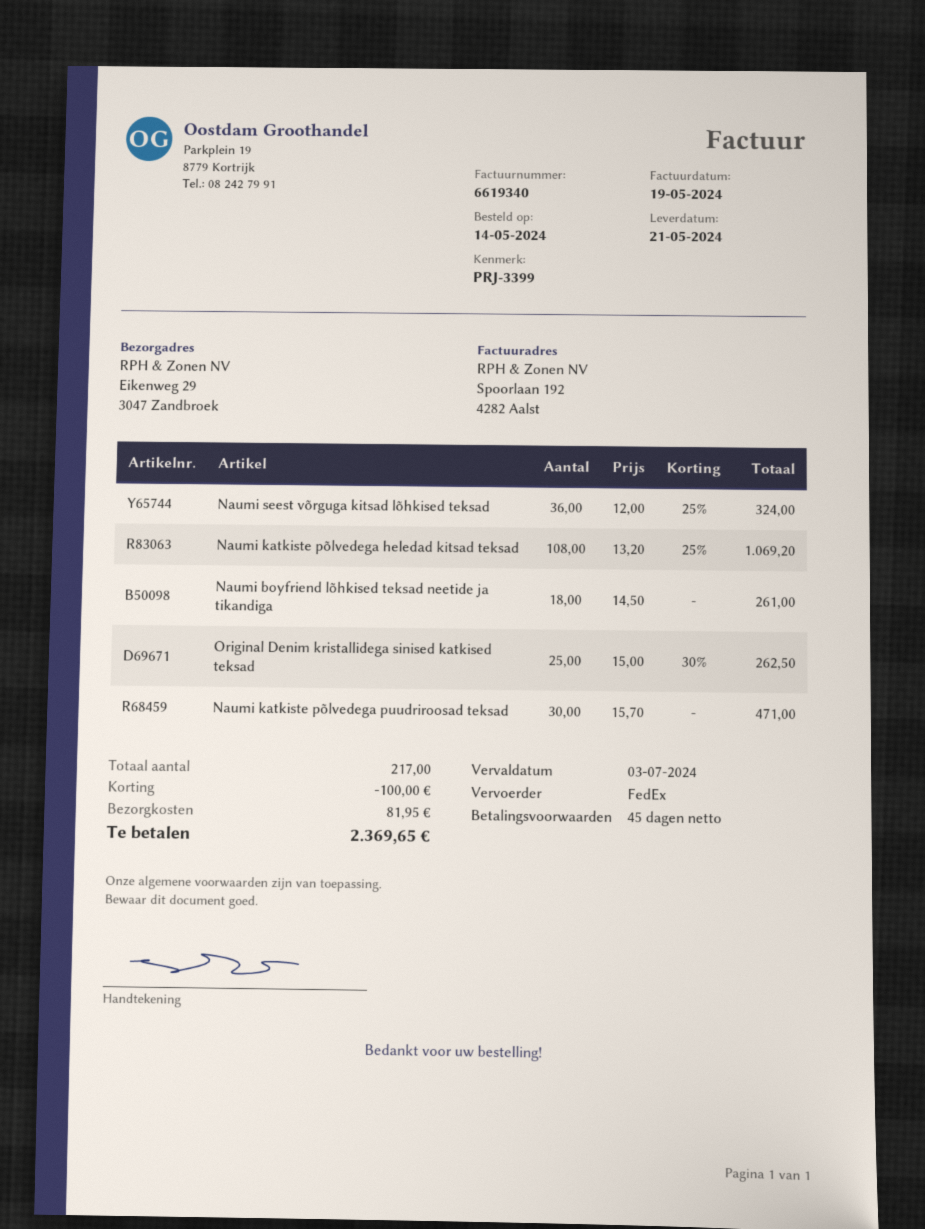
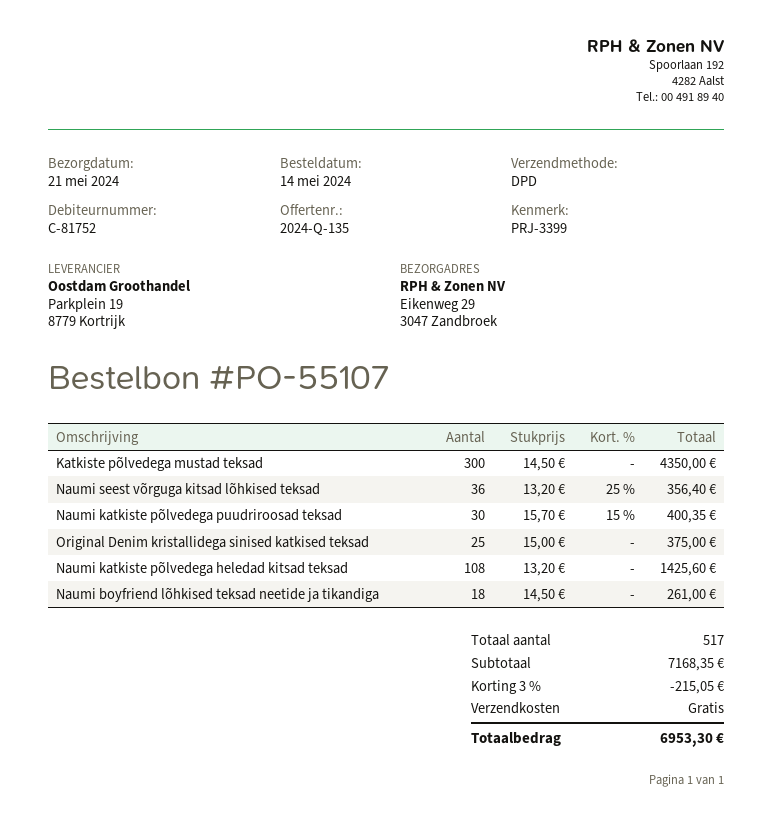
shipping method: FedEx -> DPD
Naumi seest võrguga kitsad lõhkised teksad: 36 x 12.00 - 25% = 324.00 -> 36 x 13.20 - 25% = 356.40
Naumi katkiste põlvedega heledad kitsad teksad: 108 x 13.20 - 25% = 1069.20 -> 108 x 13.20 = 1425.60
Original Denim kristallidega sinised katkised teksad: 25 x 15.00 - 30% = 262.50 -> 25 x 15.00 = 375.00
Naumi katkiste põlvedega puudriroosad teksad: 30 x 15.70 = 471.00 -> 30 x 15.70 - 15% = 400.35
Katkiste põlvedega mustad teksad: none -> 300 x 14.50 = 4350.00
total quantity: 217 -> 517
discount: 100.00 -> 215.05
shipping: 81.95 -> 0.00
total: 2369.65 -> 6953.30

